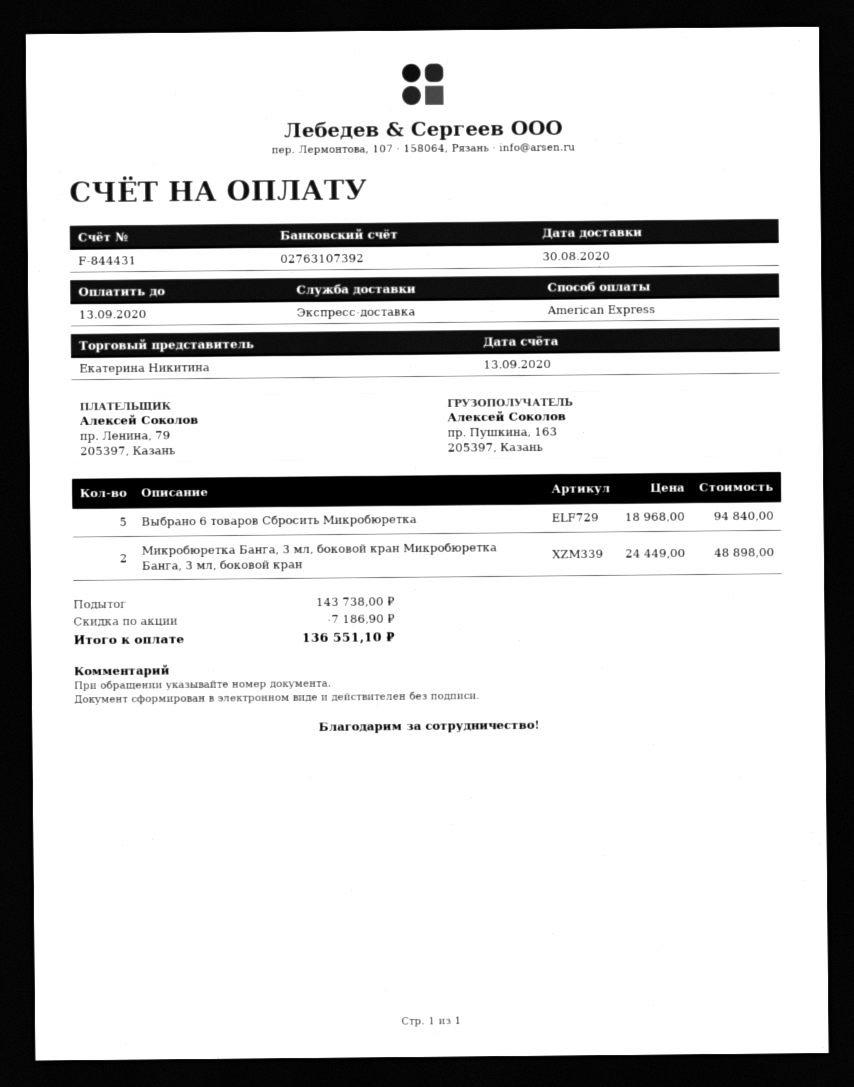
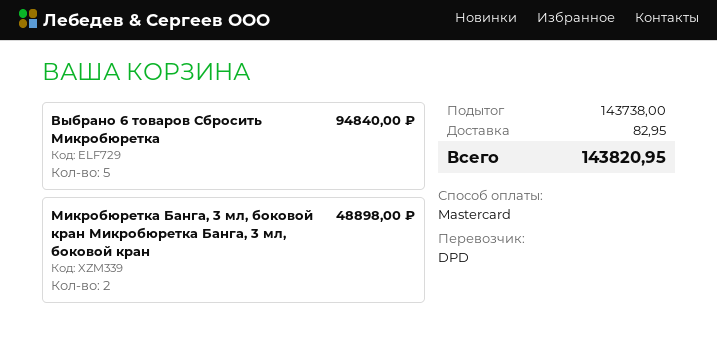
payment method: American Express -> Mastercard
shipping method: express -> DPD
discount: 7186.90 -> none
shipping: none -> 82.95
total: 136551.10 -> 143820.95

